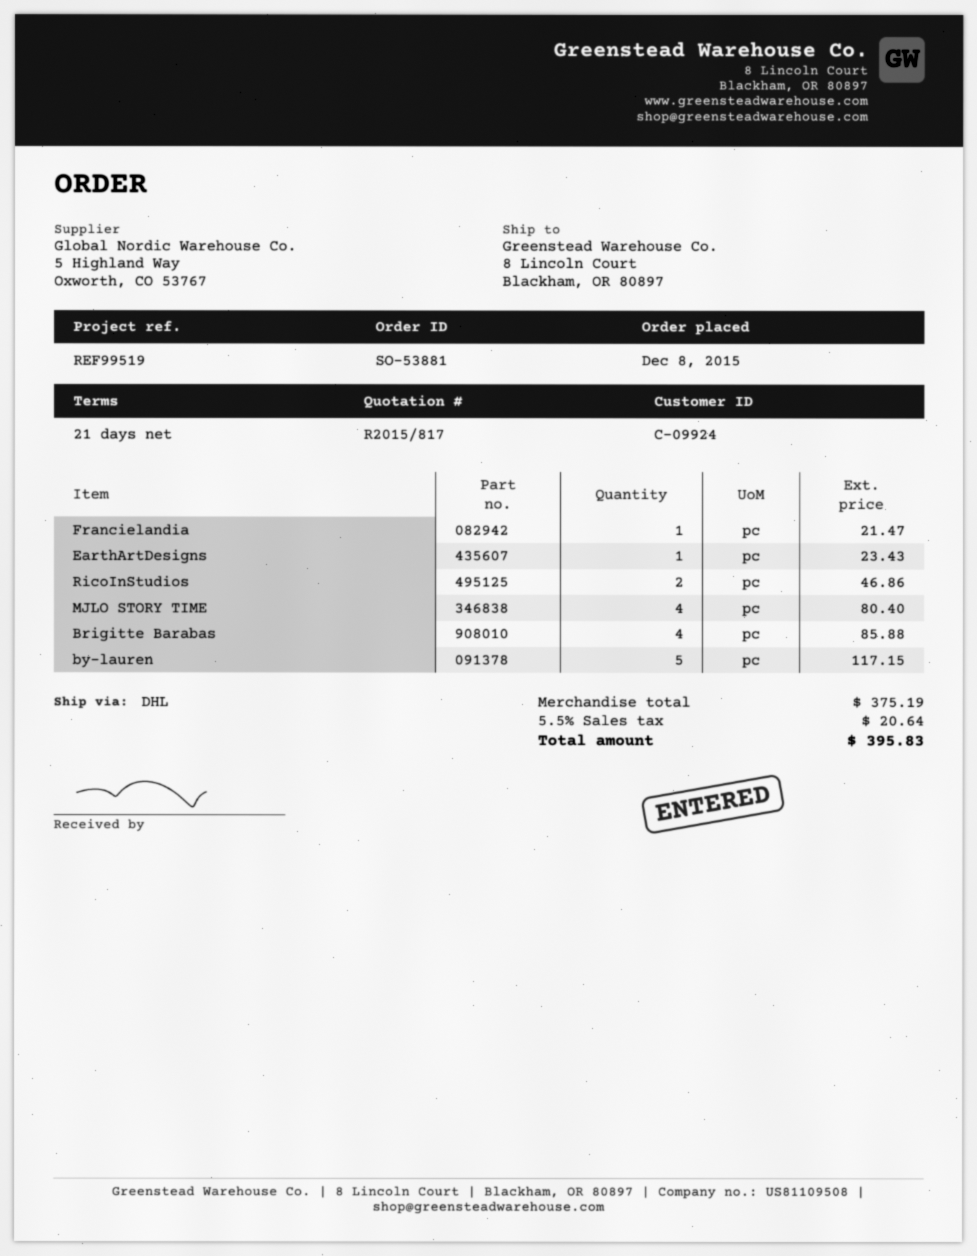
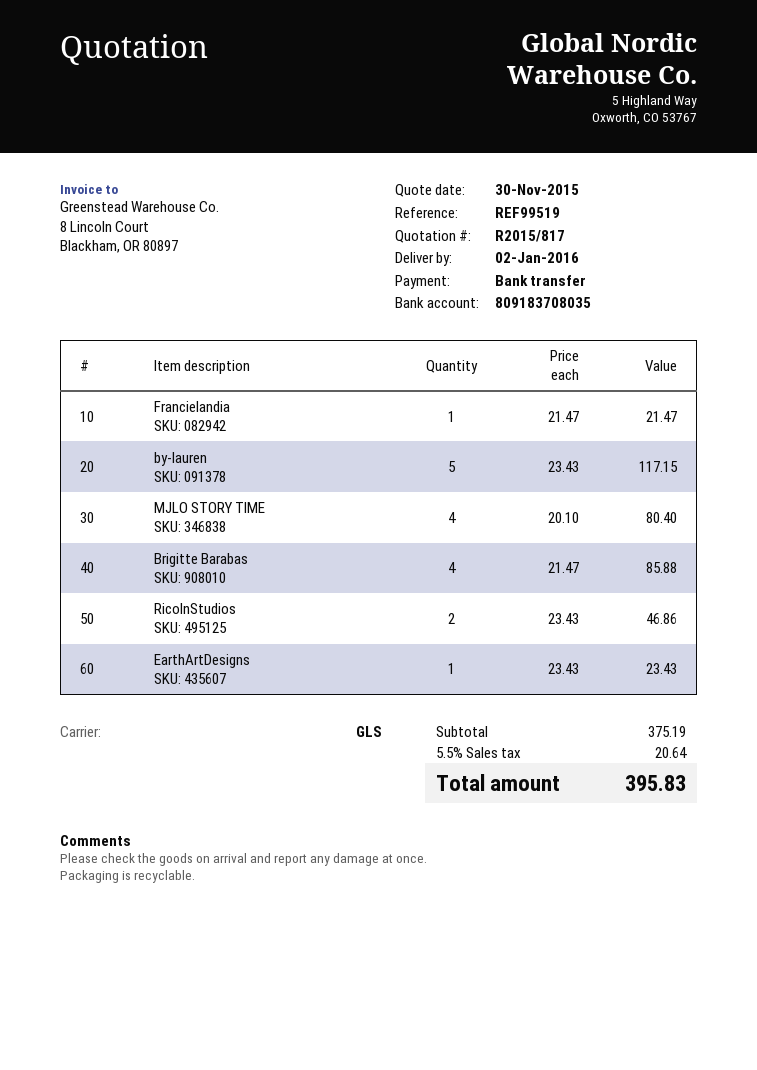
shipping method: DHL -> GLS

